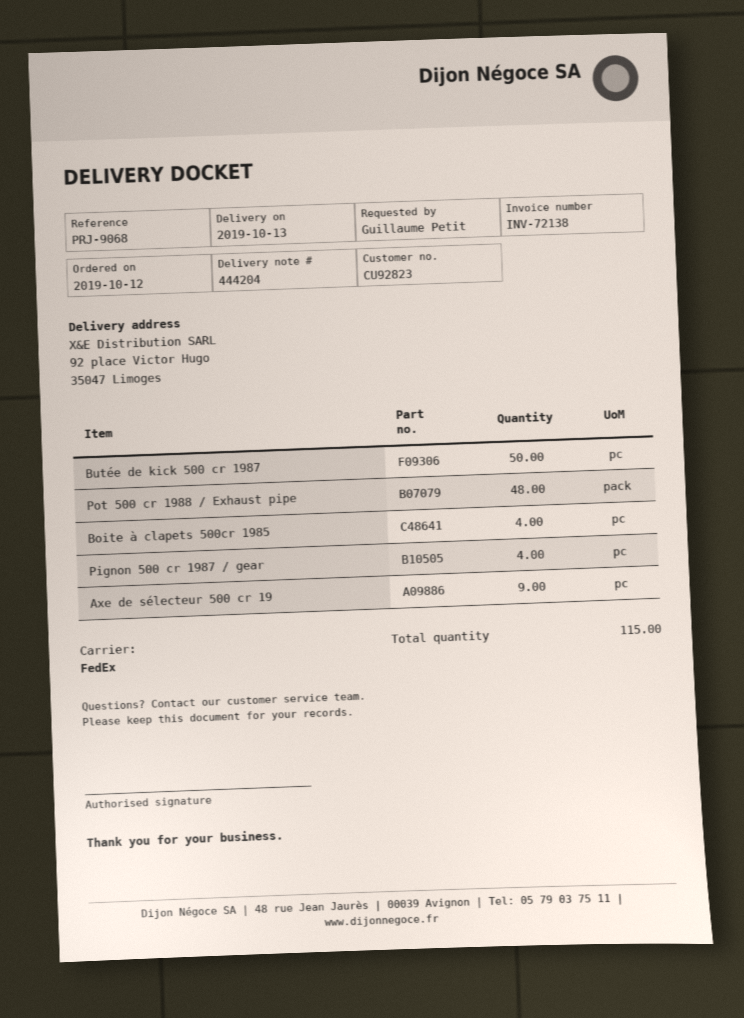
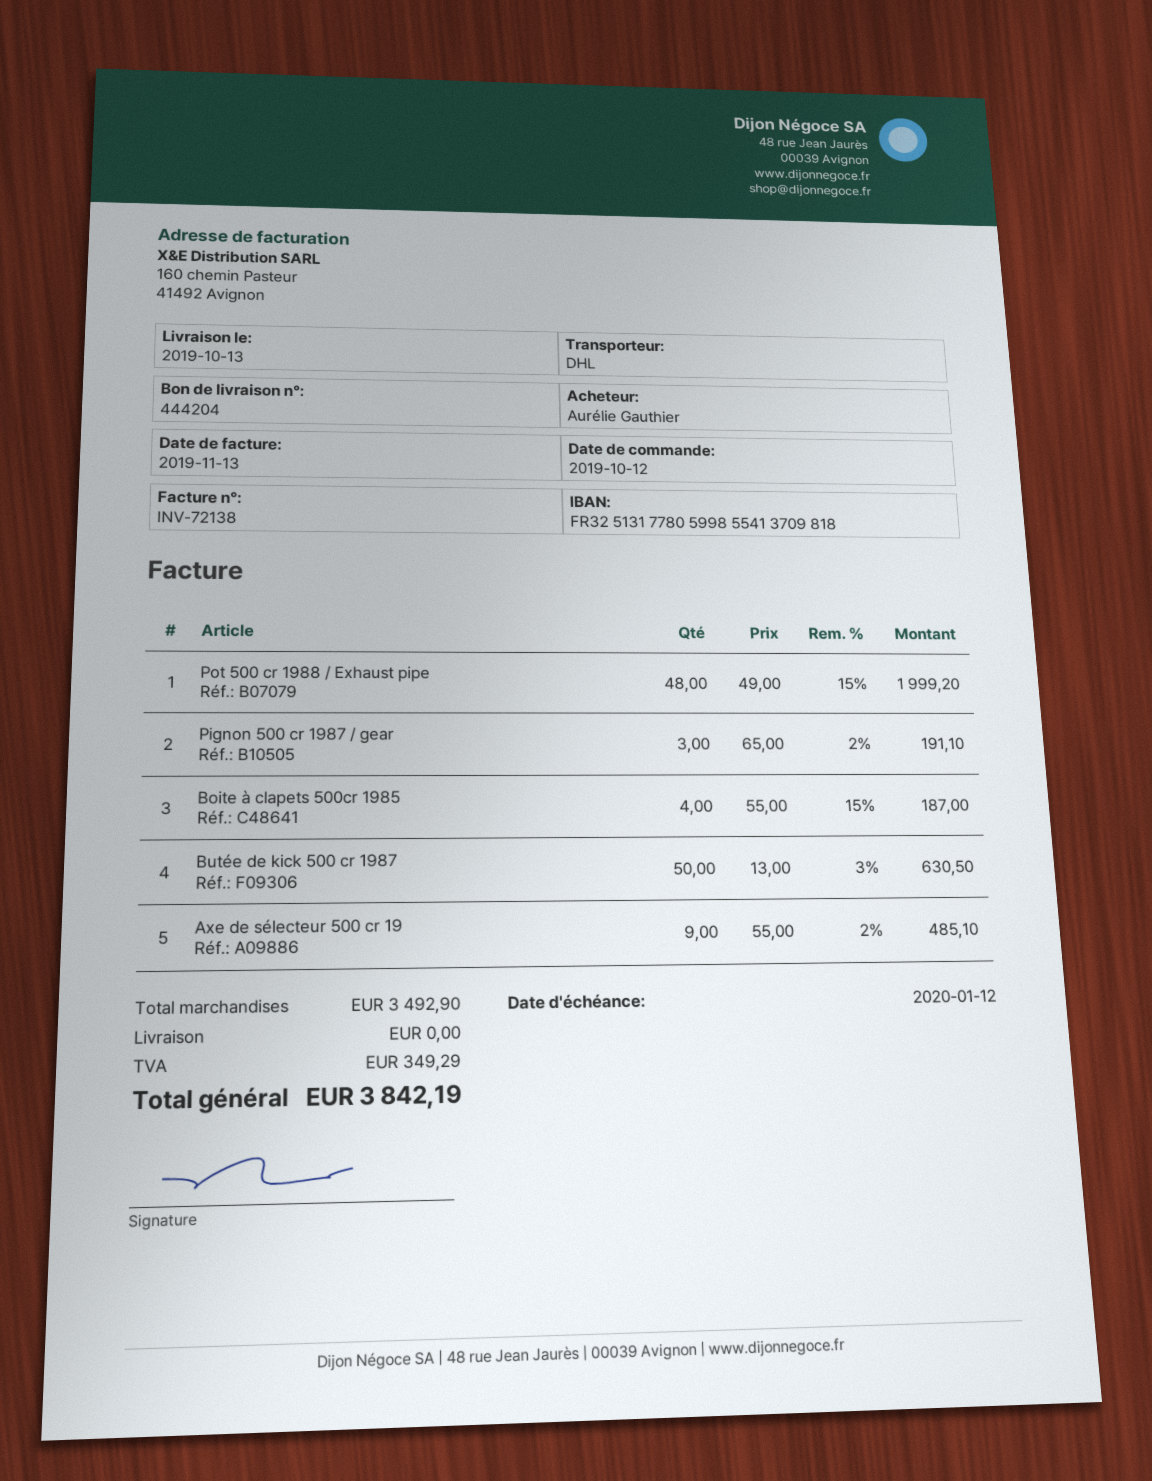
ordered by: Guillaume Petit -> Aurélie Gauthier
shipping method: FedEx -> DHL
Pignon 500 cr 1987 / gear: 4 -> 3

